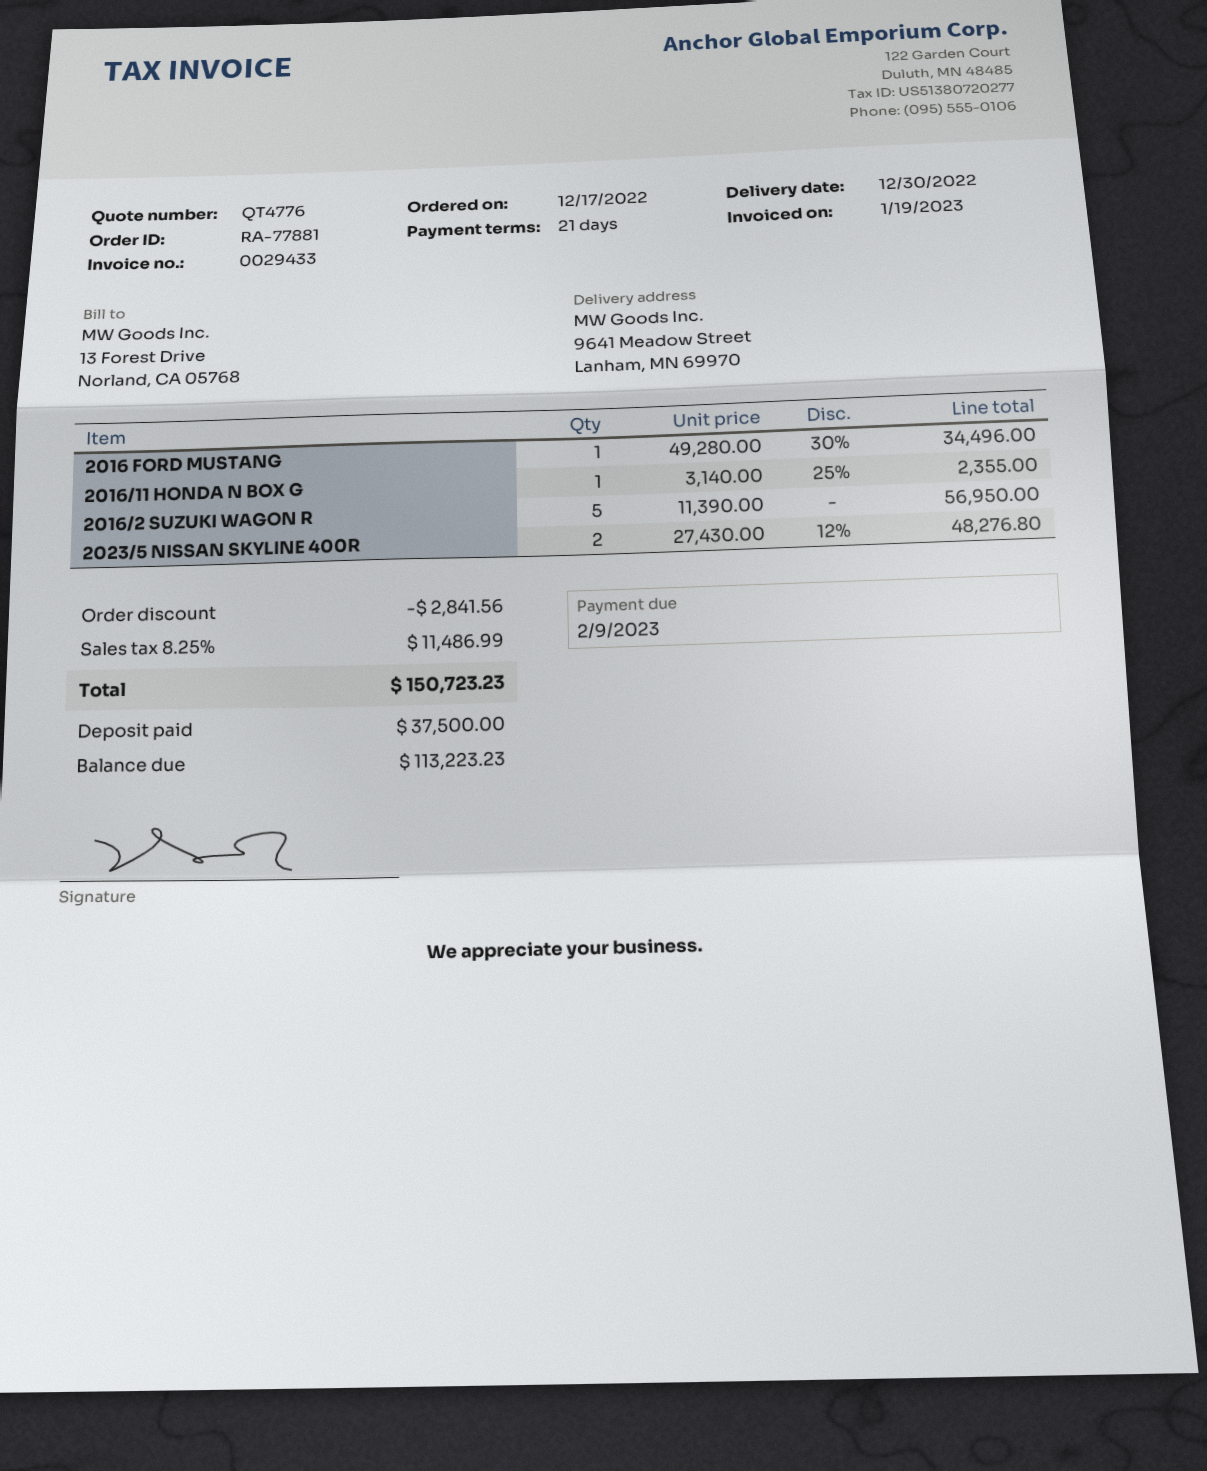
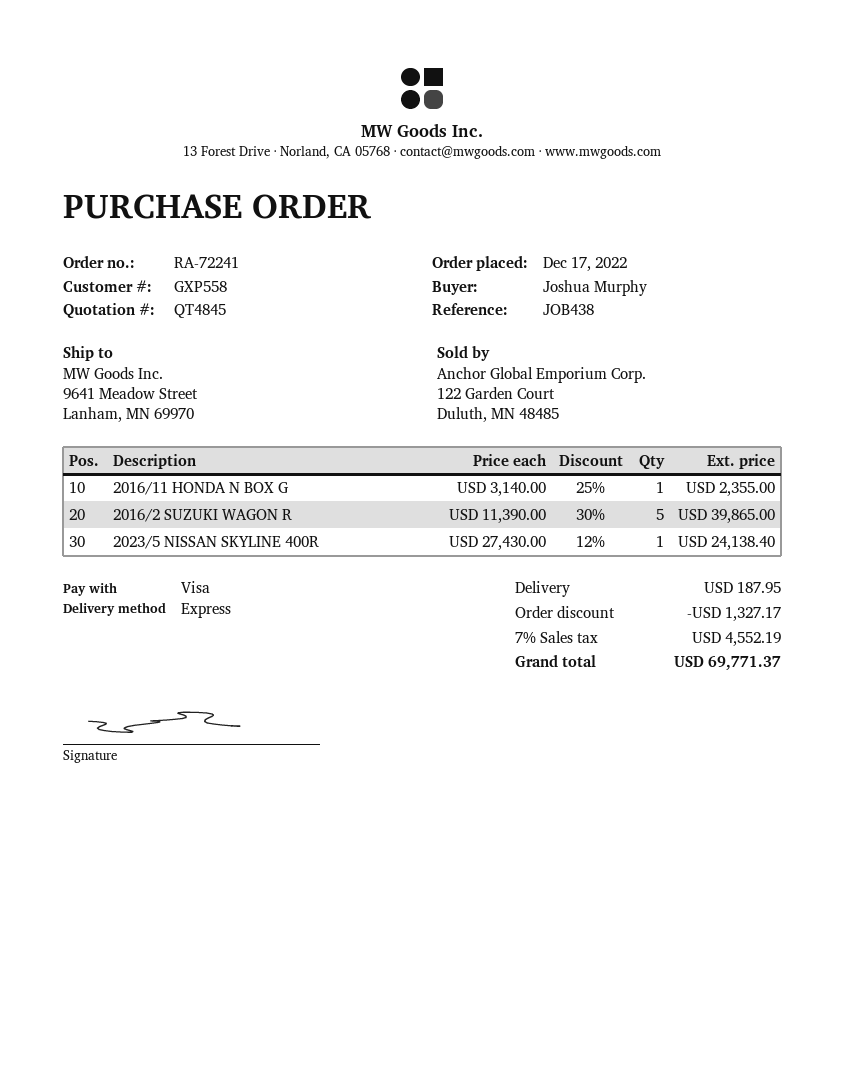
quote number: QT4776 -> QT4845
order number: RA-77881 -> RA-72241
2016 FORD MUSTANG: 1 x 49280.00 - 30% = 34496.00 -> none
2016/2 SUZUKI WAGON R: 5 x 11390.00 = 56950.00 -> 5 x 11390.00 - 30% = 39865.00
2023/5 NISSAN SKYLINE 400R: 2 x 27430.00 - 12% = 48276.80 -> 1 x 27430.00 - 12% = 24138.40
discount: 2841.56 -> 1327.17
shipping: none -> 187.95
tax: 8.25% = 11486.99 -> 7% = 4552.19
total: 150723.23 -> 69771.37

